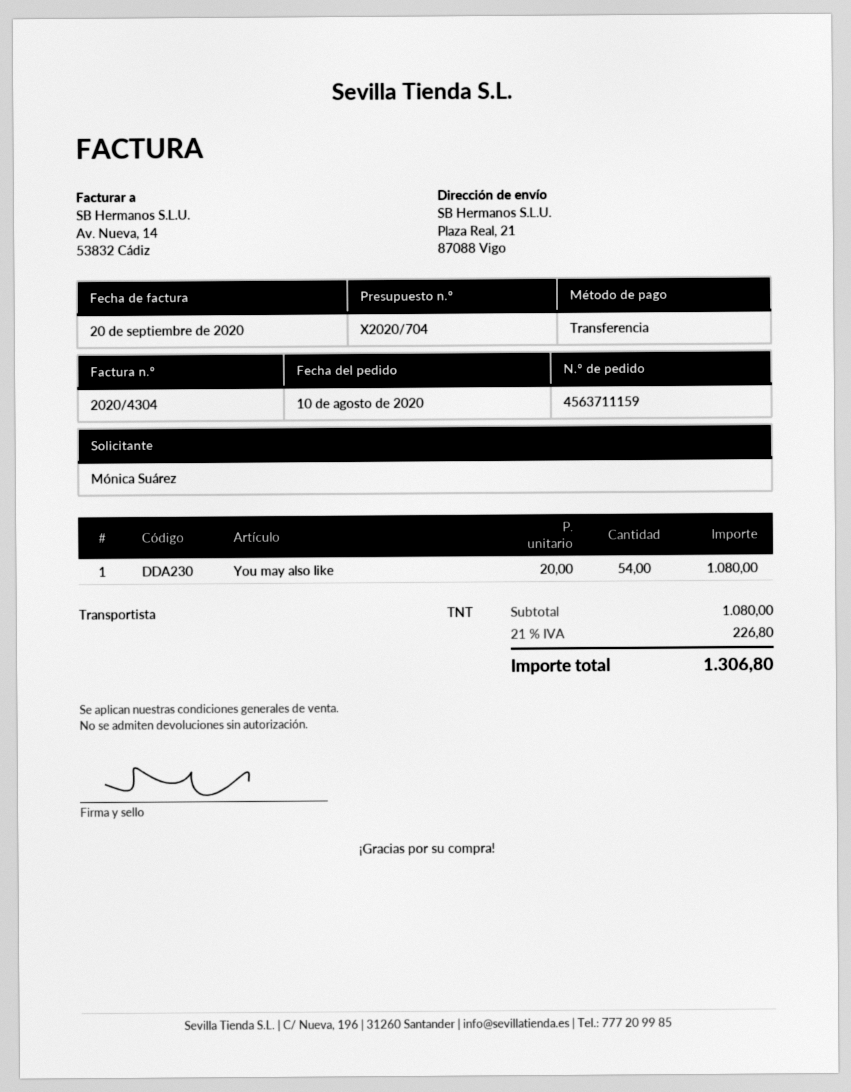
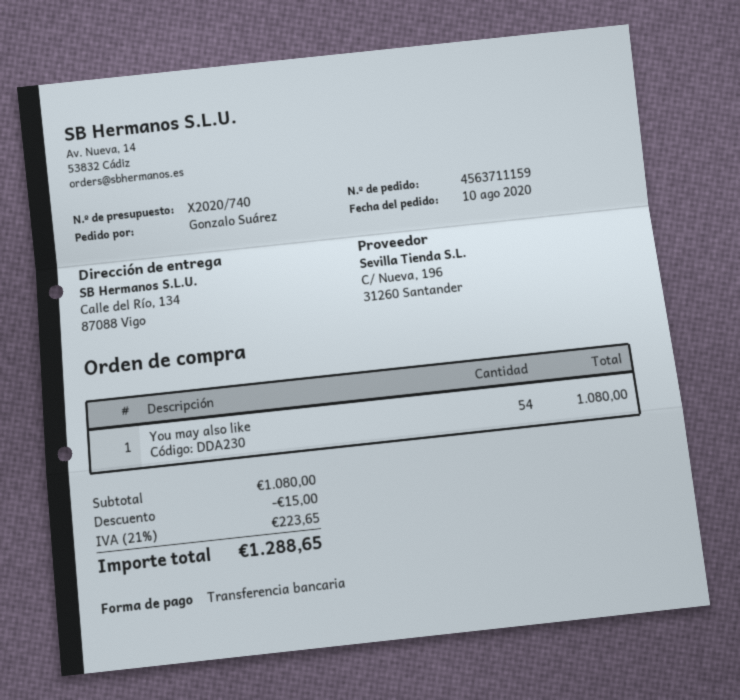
quote number: X2020/704 -> X2020/740
ordered by: Mónica Suárez -> Gonzalo Suárez
ship to: Plaza Real, 21, 87088 Vigo -> Calle del Río, 134, 87088 Vigo
discount: none -> 15.00
tax: 21% = 226.80 -> 21% = 223.65
total: 1306.80 -> 1288.65

